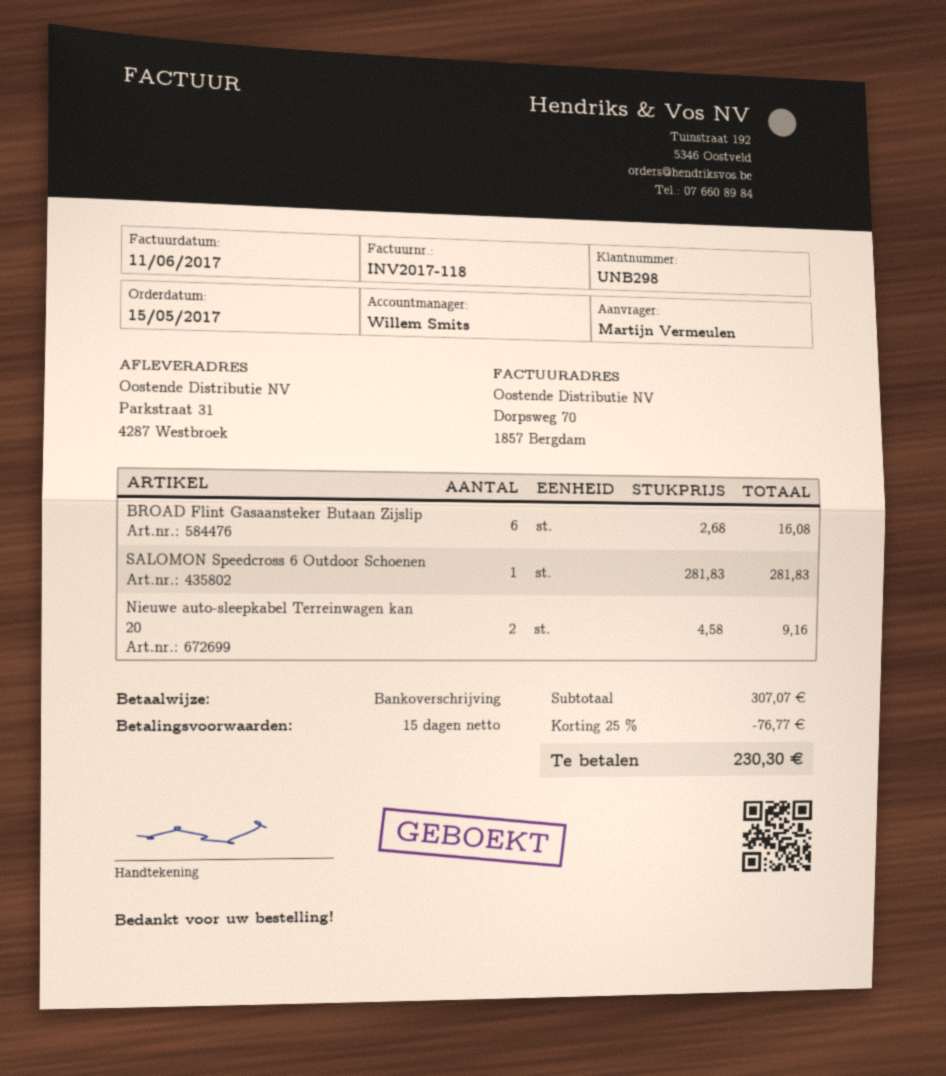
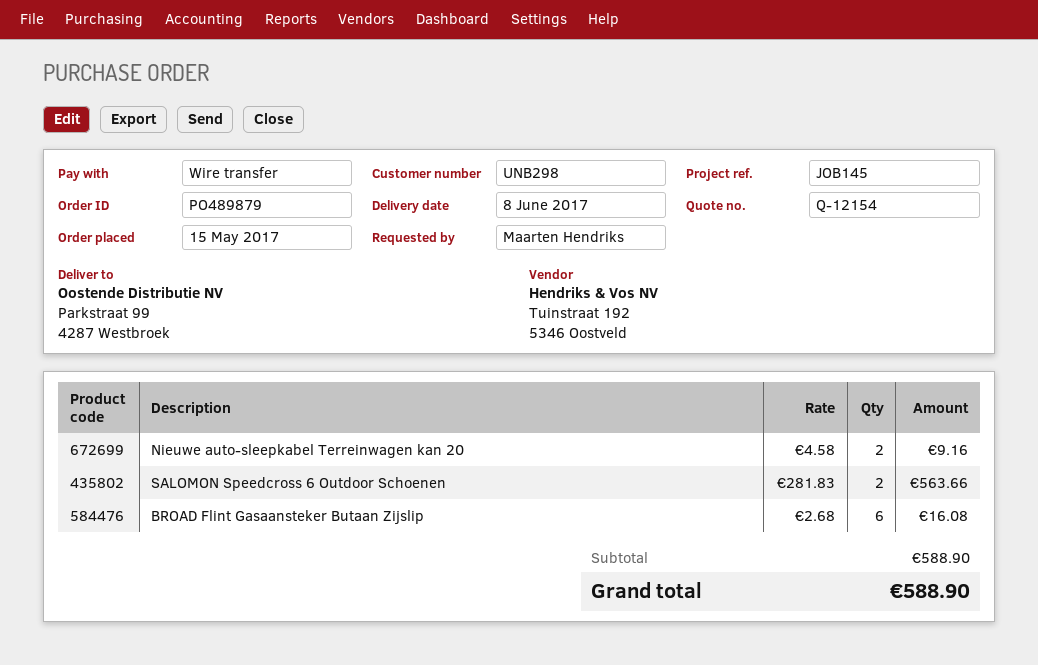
ordered by: Martijn Vermeulen -> Maarten Hendriks
ship to: Parkstraat 31, 4287 Westbroek -> Parkstraat 99, 4287 Westbroek
SALOMON Speedcross 6 Outdoor Schoenen: 1 x 281.83 = 281.83 -> 2 x 281.83 = 563.66
subtotal: 307.07 -> 588.90
discount: 25% = 76.77 -> none
total: 230.30 -> 588.90

